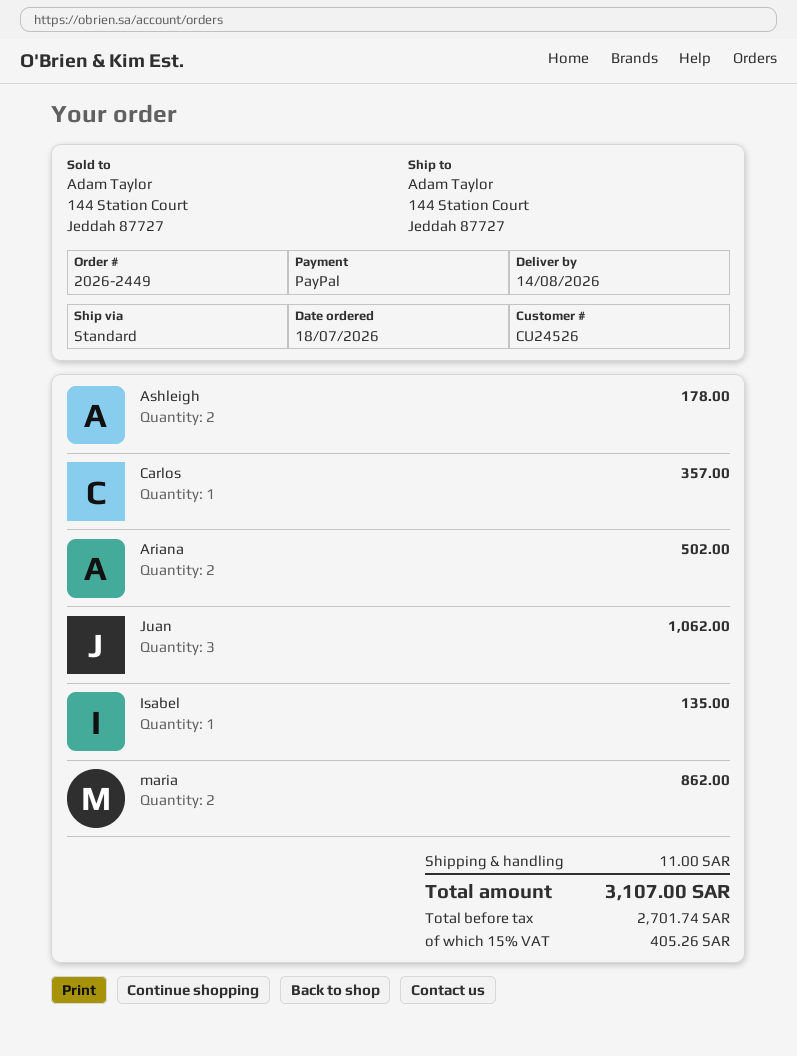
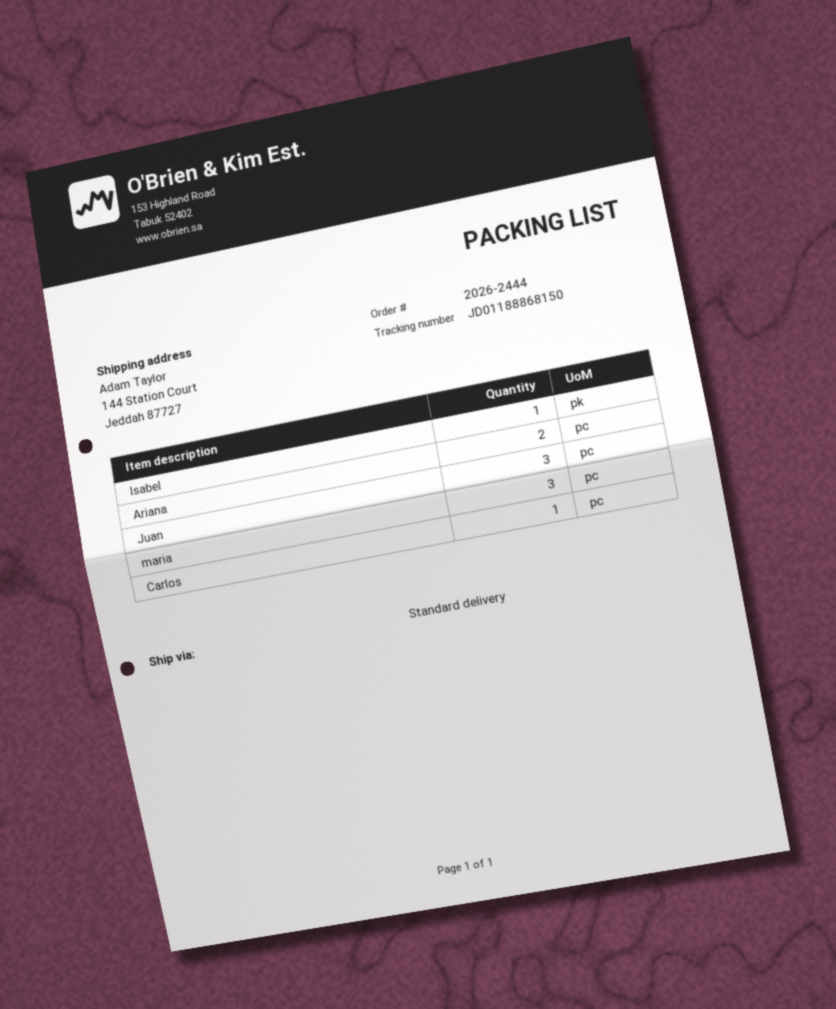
order number: 2026-2449 -> 2026-2444
Ashleigh: 2 -> none
maria: 2 -> 3

